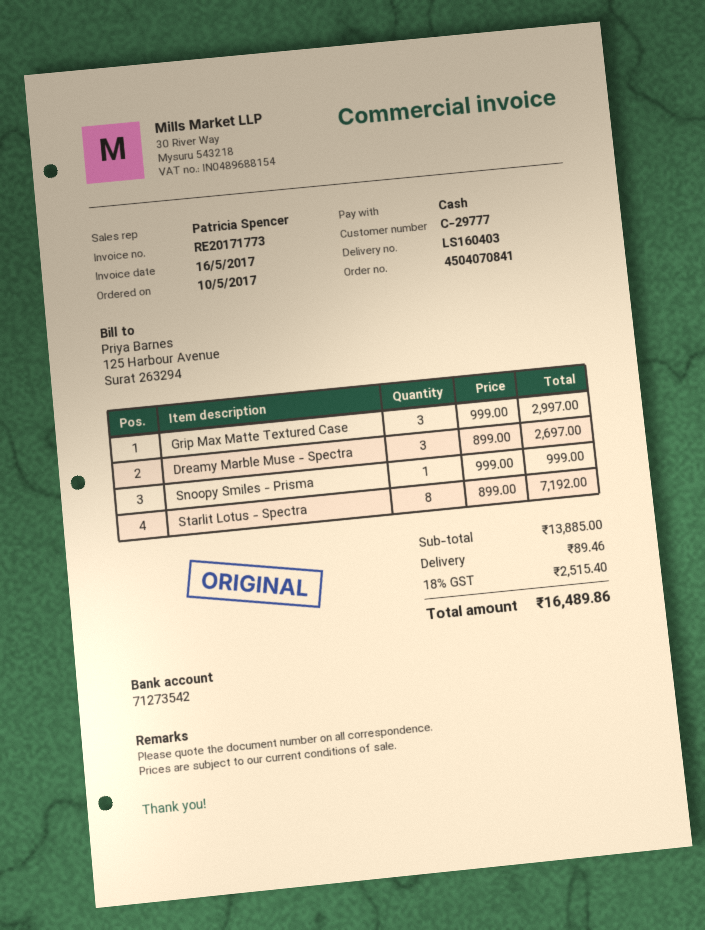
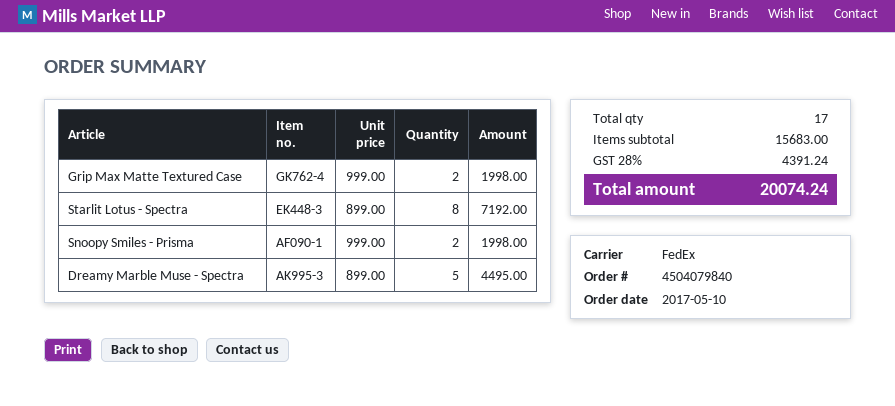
order number: 4504070841 -> 4504079840
Grip Max Matte Textured Case: 3 x 999.00 = 2997.00 -> 2 x 999.00 = 1998.00
Dreamy Marble Muse - Spectra: 3 x 899.00 = 2697.00 -> 5 x 899.00 = 4495.00
Snoopy Smiles - Prisma: 1 x 999.00 = 999.00 -> 2 x 999.00 = 1998.00
subtotal: 13885.00 -> 15683.00
shipping: 89.46 -> none
tax: 18% = 2515.40 -> 28% = 4391.24
total: 16489.86 -> 20074.24

